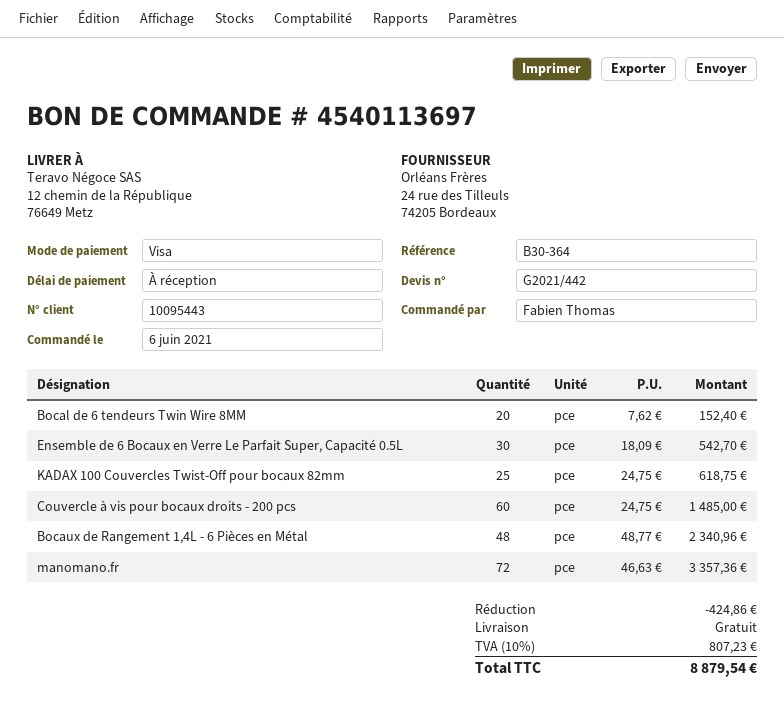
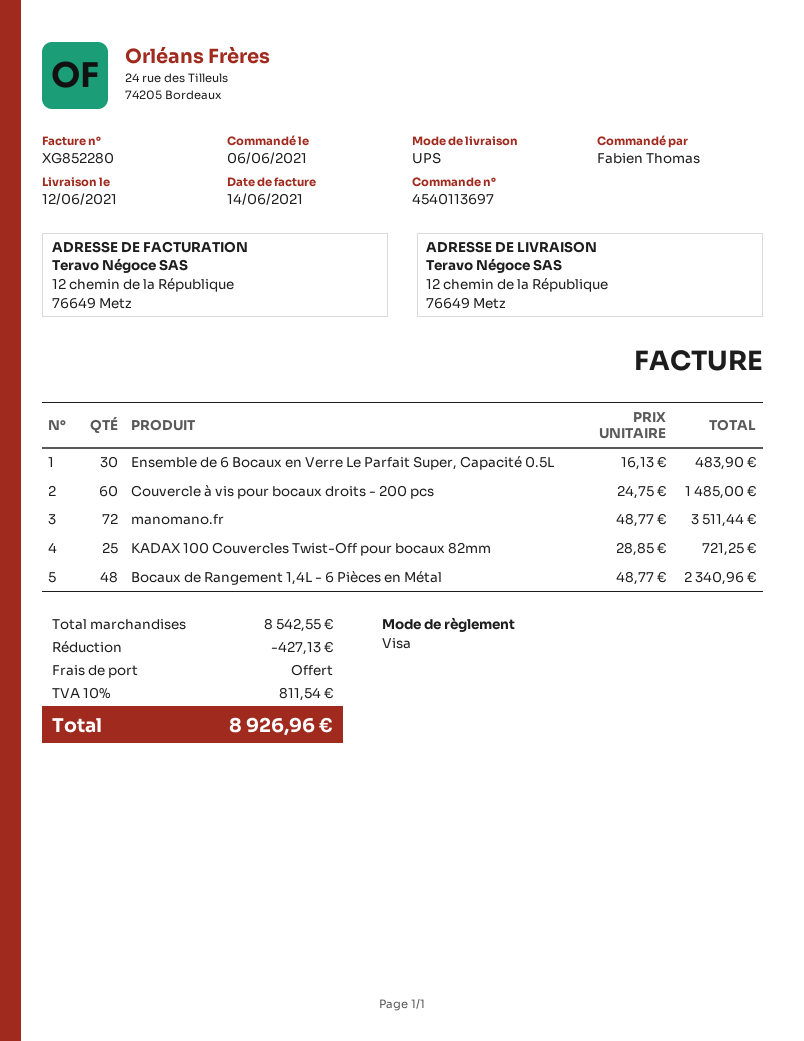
Bocal de 6 tendeurs Twin Wire 8MM: 20 x 7.62 = 152.40 -> none
Ensemble de 6 Bocaux en Verre Le Parfait Super, Capacité 0.5L: 30 x 18.09 = 542.70 -> 30 x 16.13 = 483.90
KADAX 100 Couvercles Twist-Off pour bocaux 82mm: 25 x 24.75 = 618.75 -> 25 x 28.85 = 721.25
manomano.fr: 72 x 46.63 = 3357.36 -> 72 x 48.77 = 3511.44
discount: 424.86 -> 427.13
tax: 10% = 807.23 -> 10% = 811.54
total: 8879.54 -> 8926.96

